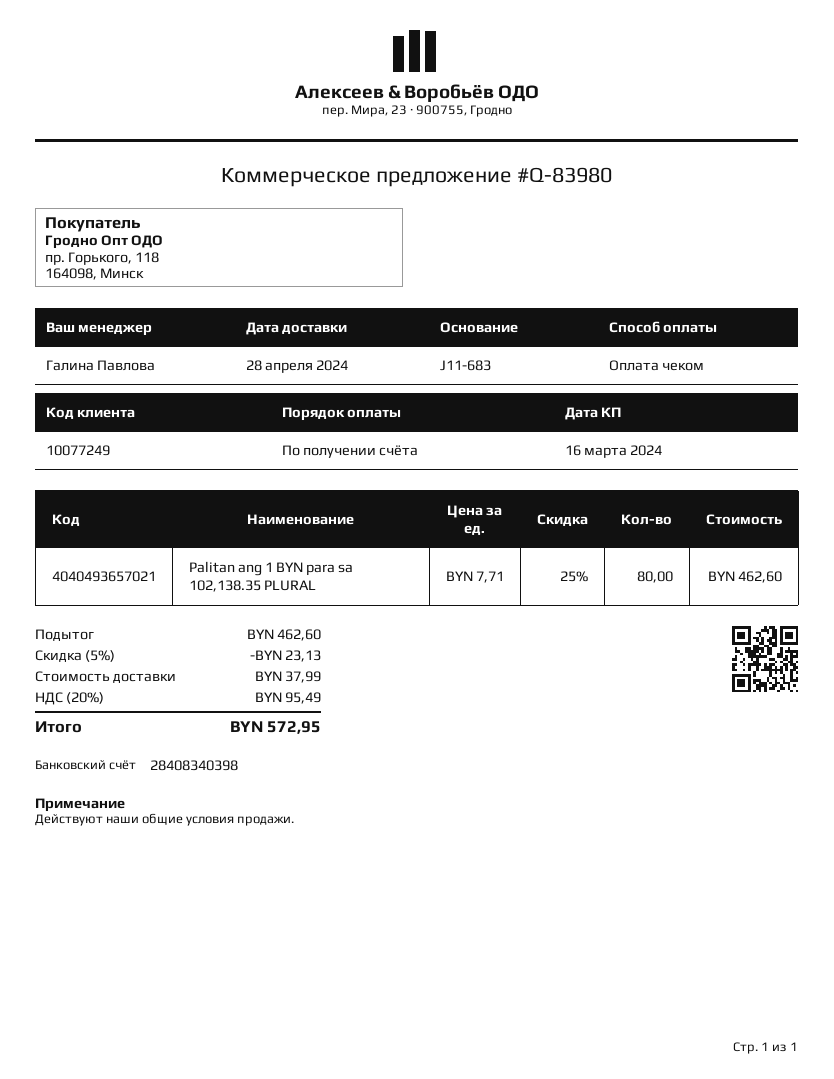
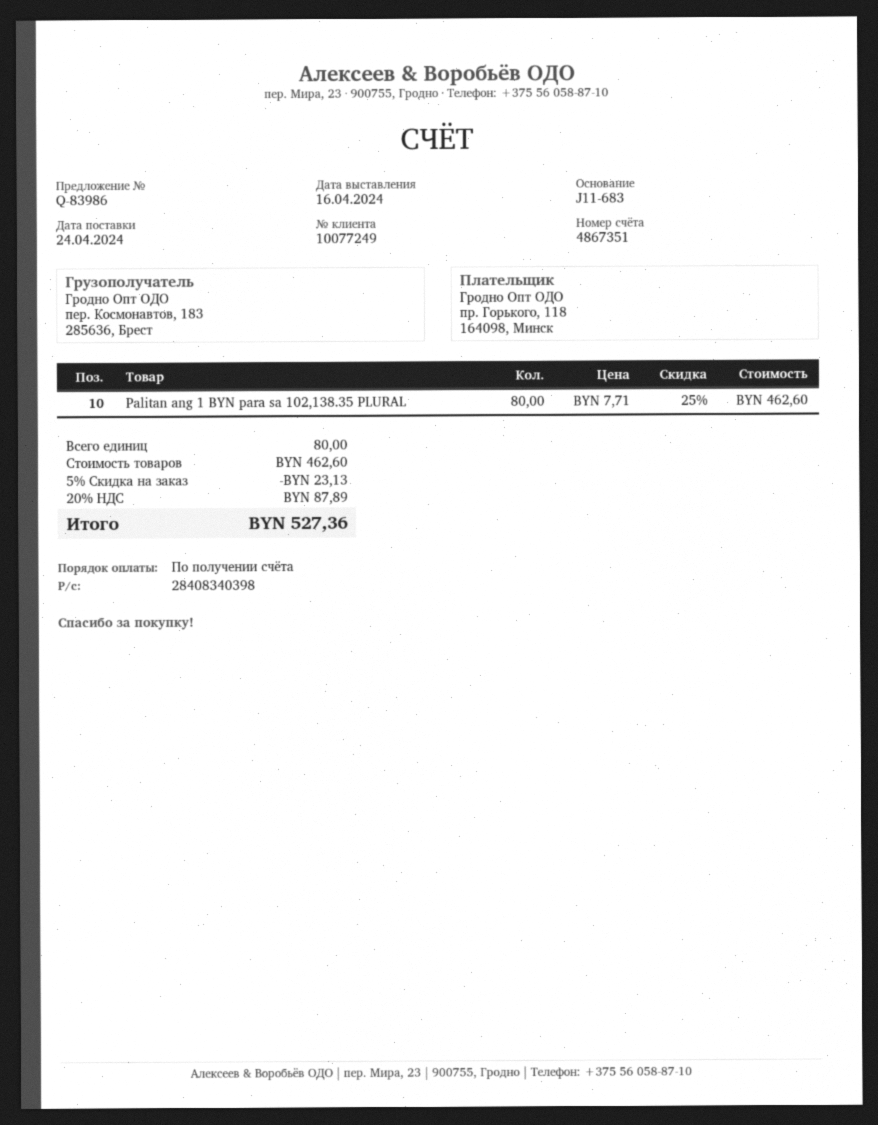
quote number: Q-83980 -> Q-83986
delivery date: 2024-04-28 -> 2024-04-24
shipping: 37.99 -> none
tax: 20% = 95.49 -> 20% = 87.89
total: 572.95 -> 527.36

